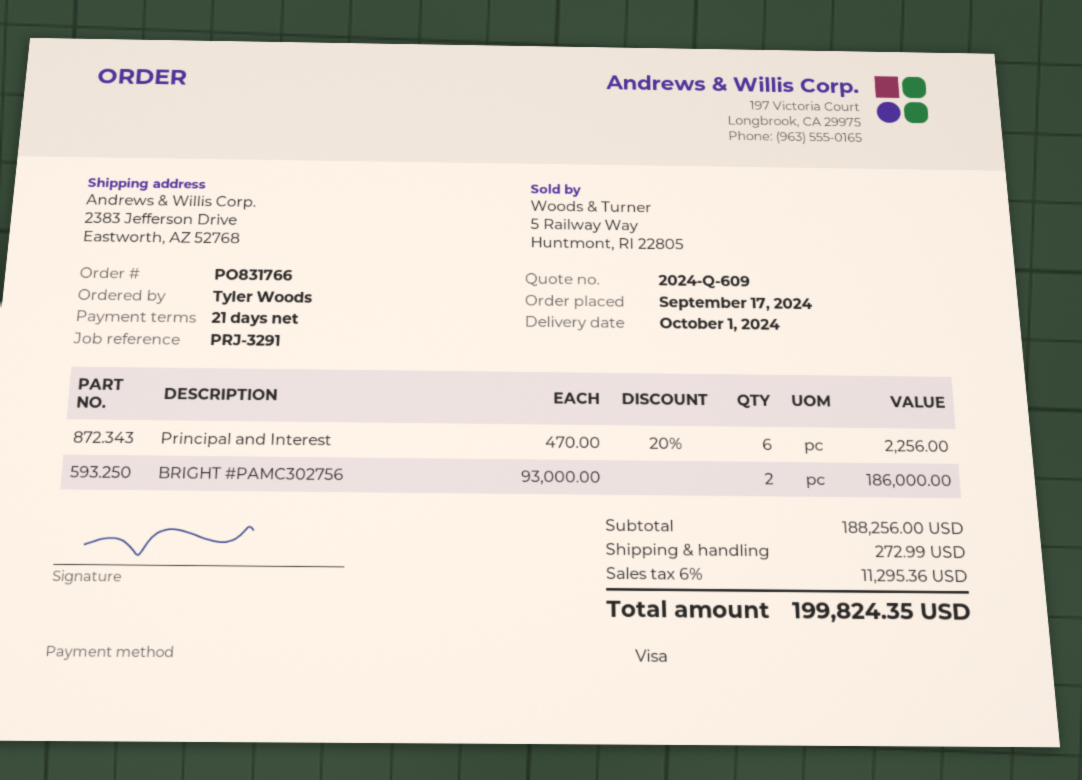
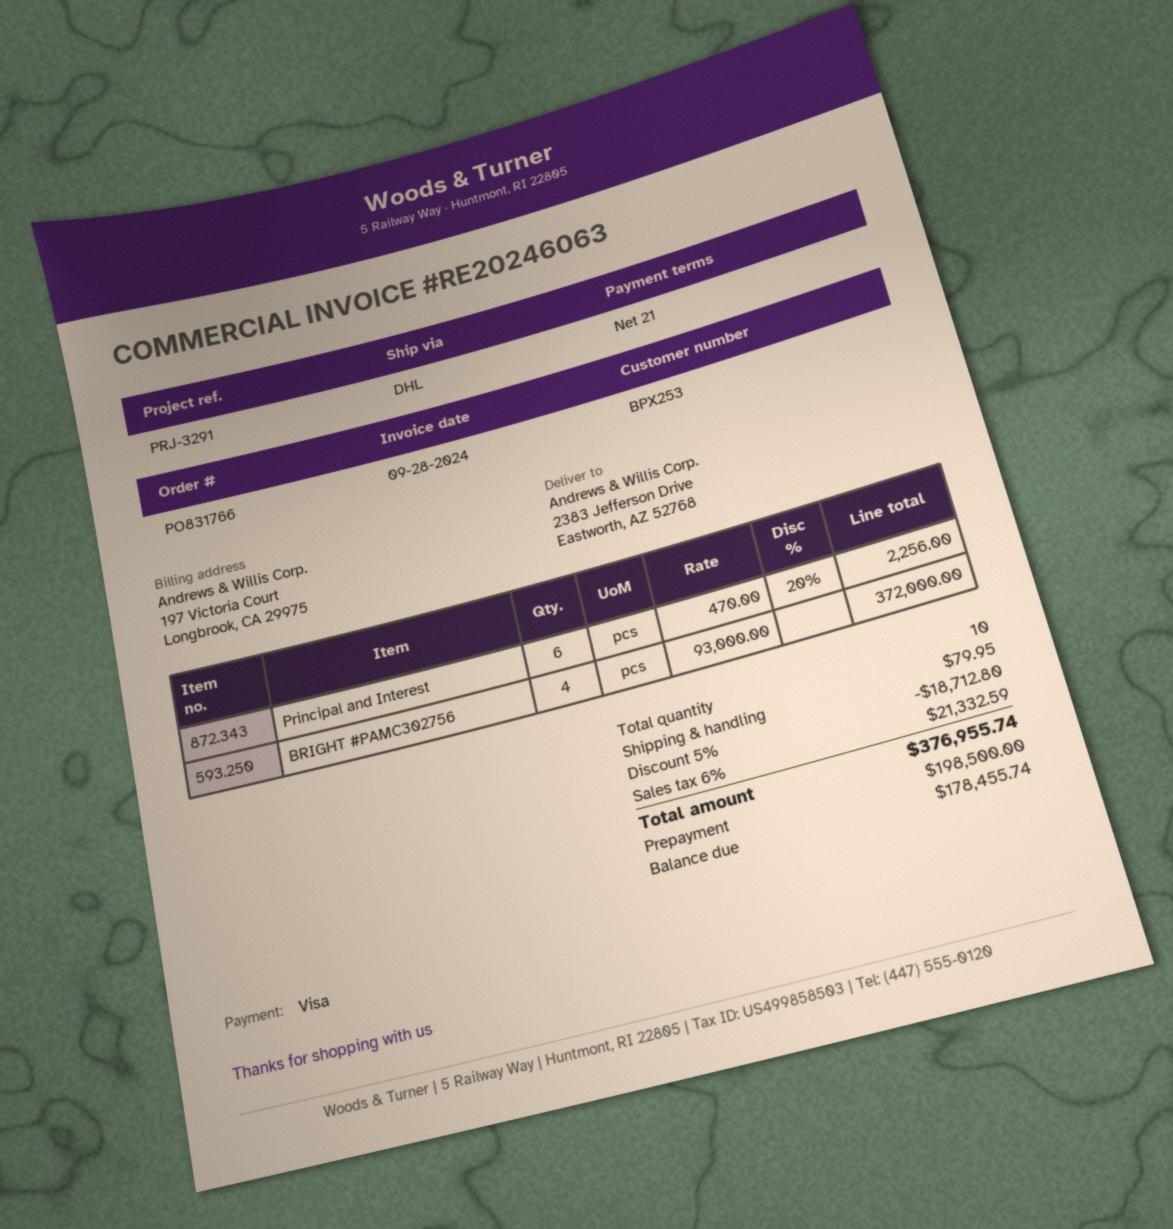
BRIGHT #PAMC302756: 2 x 93000.00 = 186000.00 -> 4 x 93000.00 = 372000.00
discount: none -> 5% = 18712.80
shipping: 272.99 -> 79.95
tax: 6% = 11295.36 -> 6% = 21332.59
total: 199824.35 -> 376955.74

